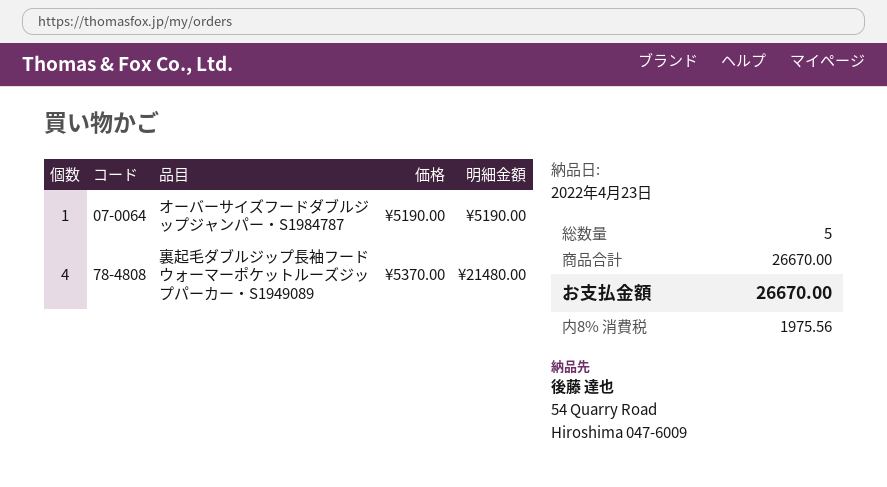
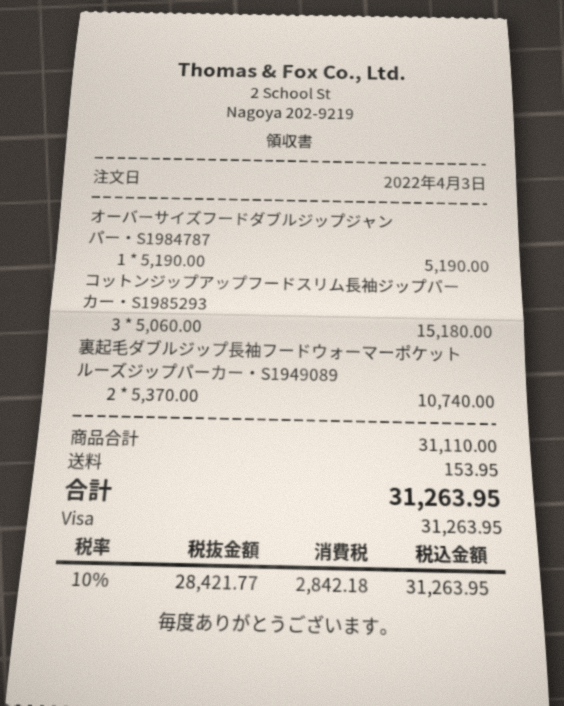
裏起毛ダブルジップ長袖フードウォーマーポケットルーズジップパーカー・S1949089: 4 x 5370.00 = 21480.00 -> 2 x 5370.00 = 10740.00
コットンジップアップフードスリム長袖ジップパーカー・S1985293: none -> 3 x 5060.00 = 15180.00
subtotal: 26670.00 -> 31110.00
shipping: none -> 153.95
tax: 8% = 1975.56 -> 10% = 2842.18
total: 26670.00 -> 31263.95

